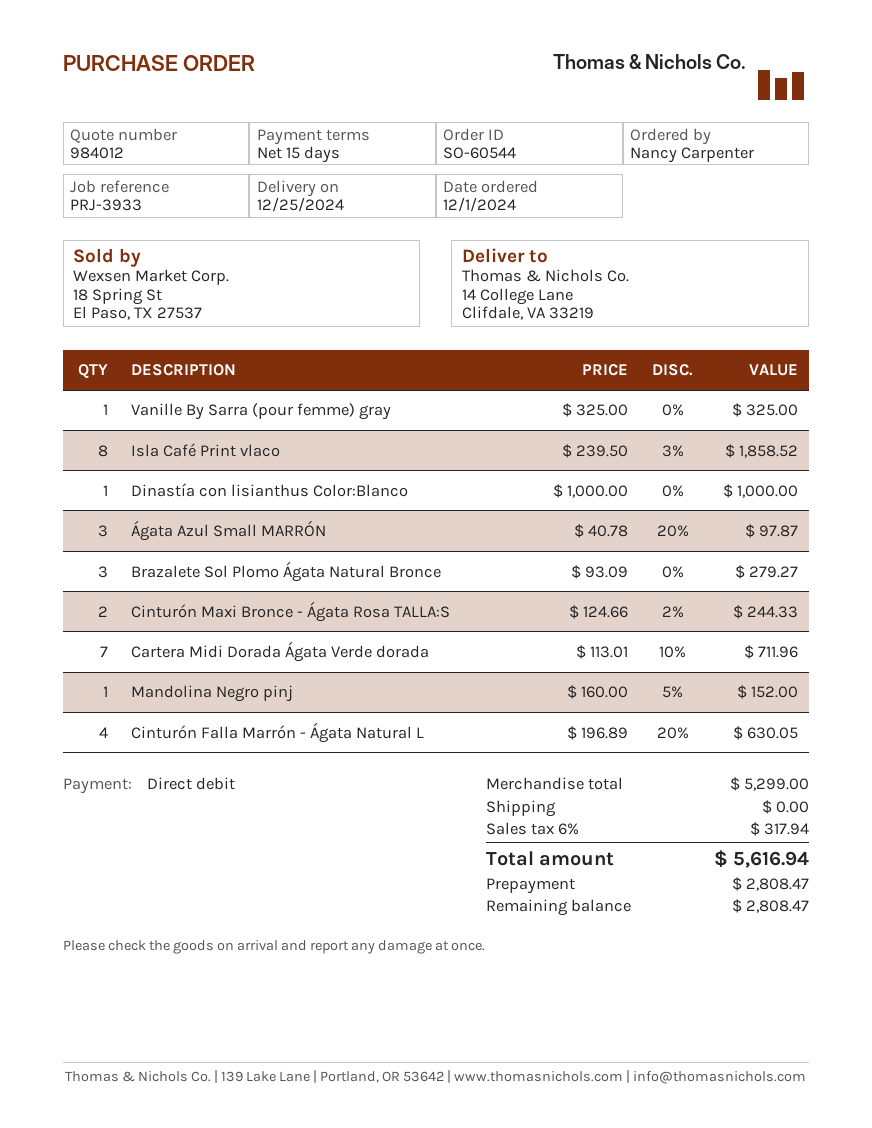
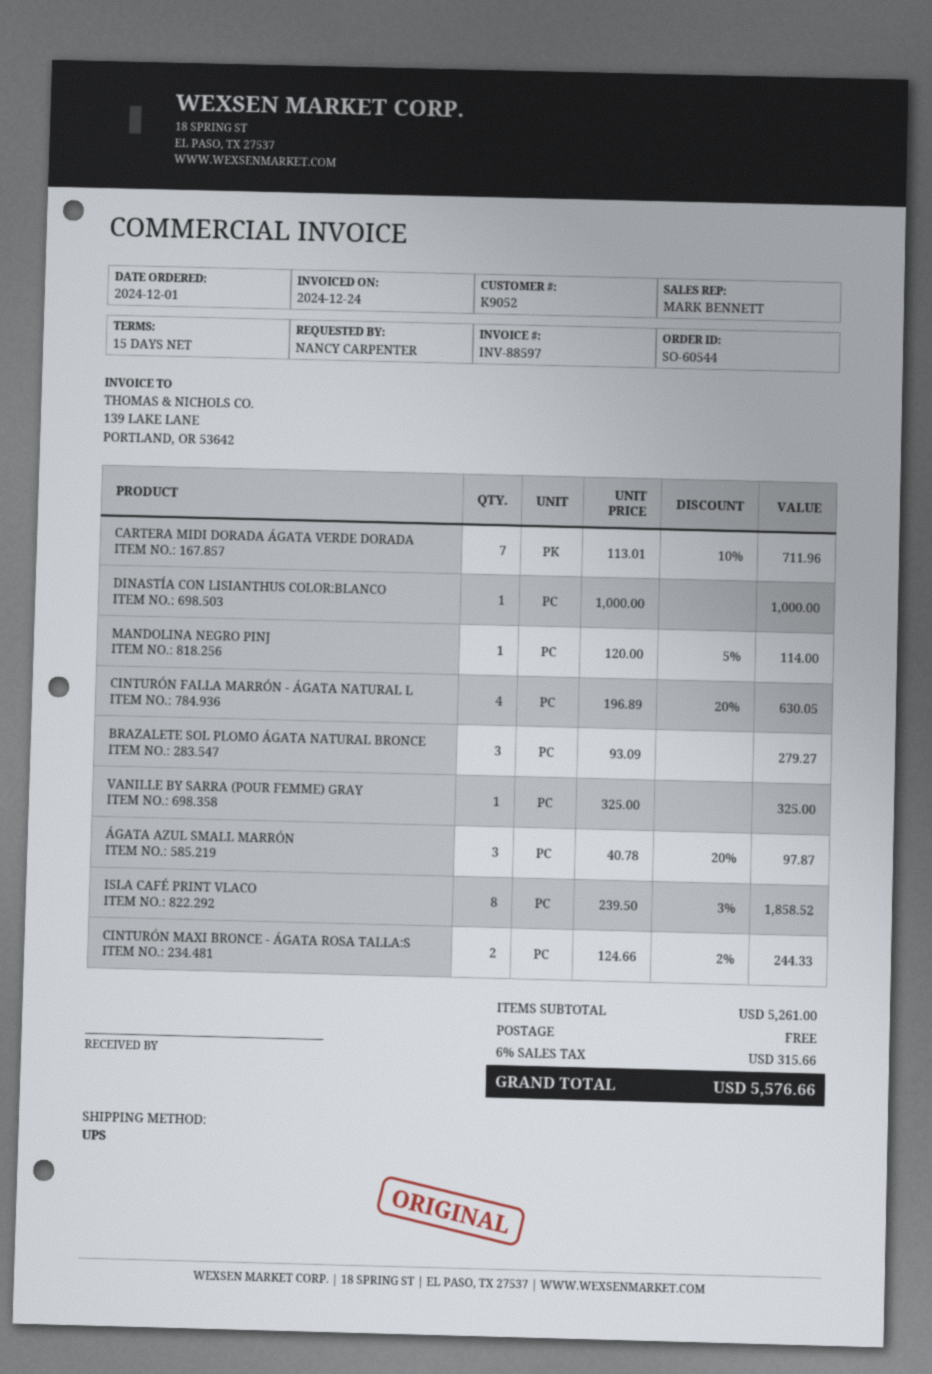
Mandolina Negro pinj: 1 x 160.00 - 5% = 152.00 -> 1 x 120.00 - 5% = 114.00
subtotal: 5299.00 -> 5261.00
tax: 6% = 317.94 -> 6% = 315.66
total: 5616.94 -> 5576.66

